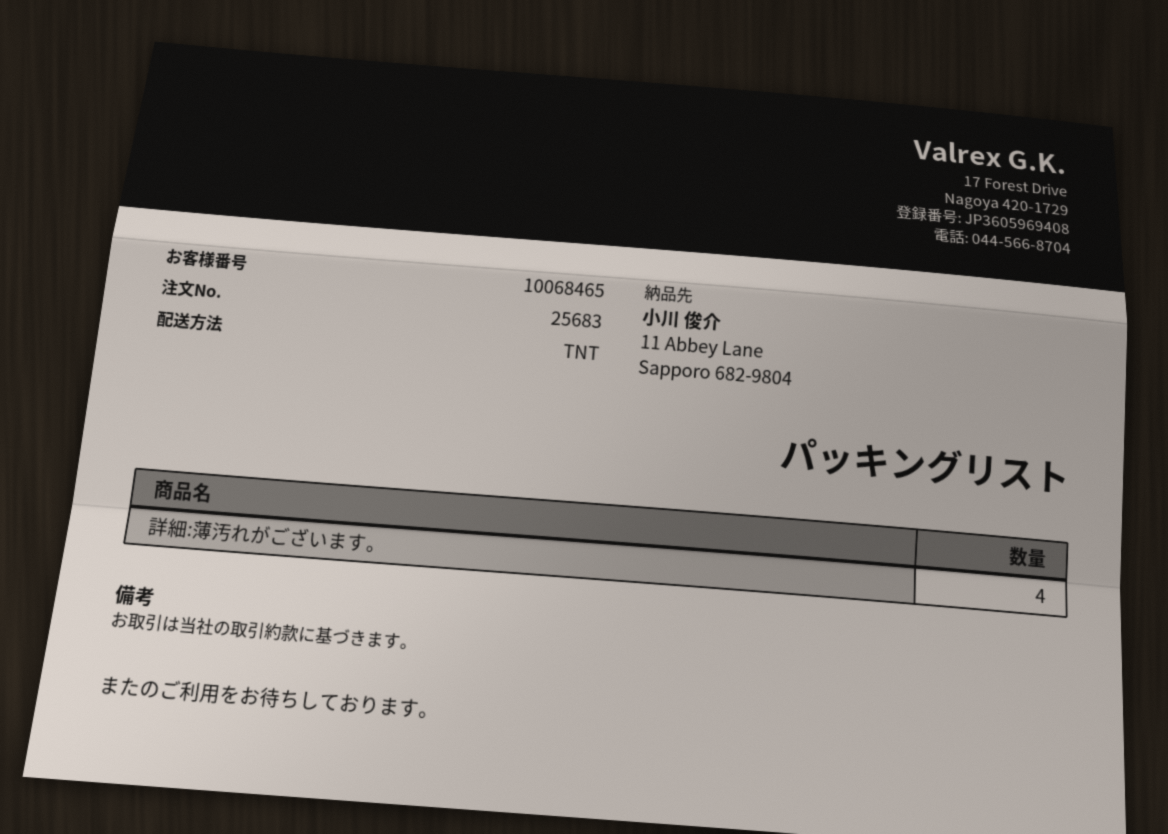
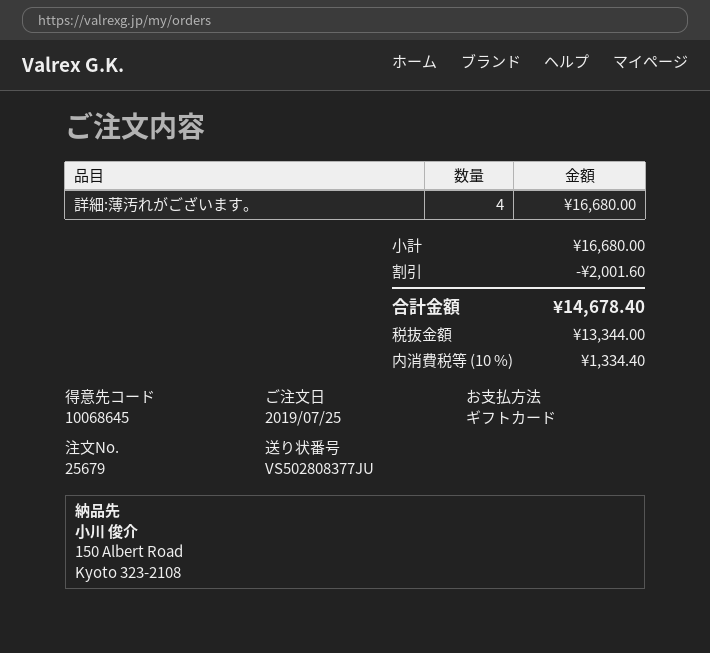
order number: 25683 -> 25679
customer number: 10068465 -> 10068645
ship to: 11 Abbey Lane, Sapporo 682-9804 -> 150 Albert Road, Kyoto 323-2108

